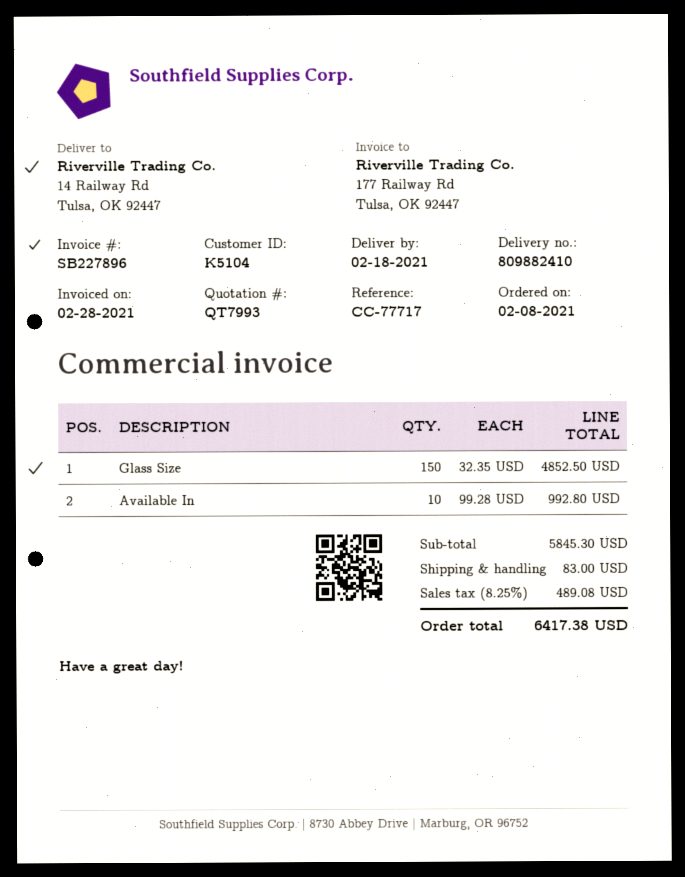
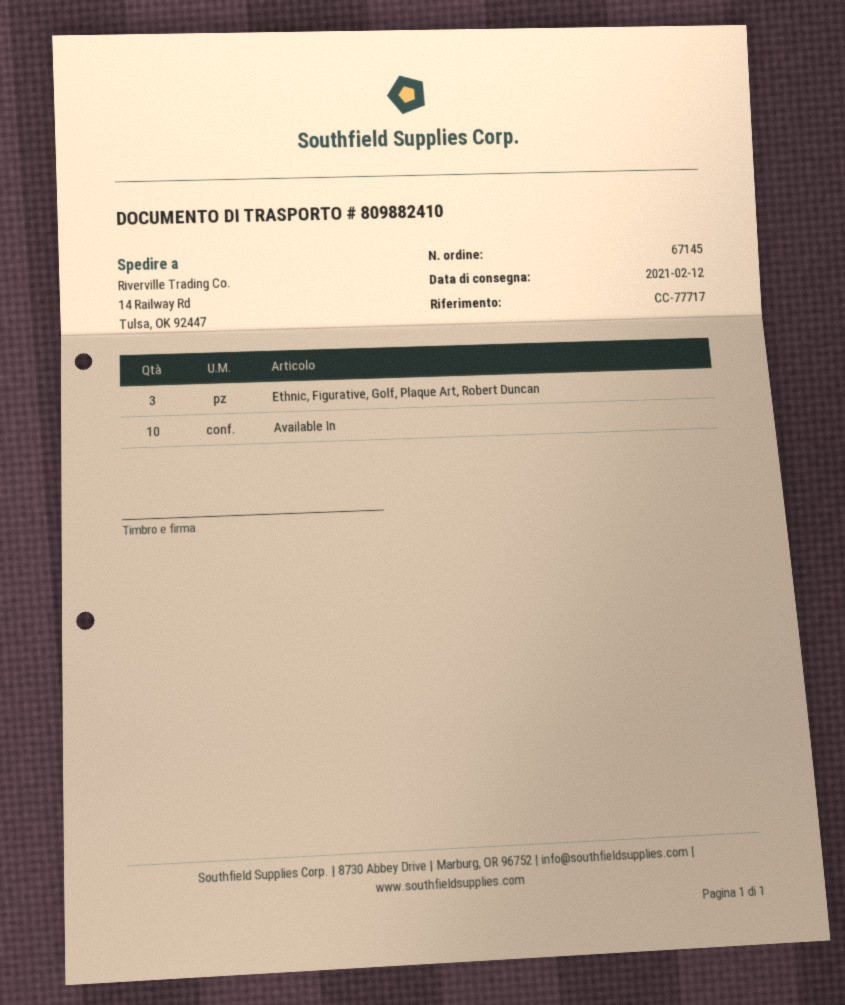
delivery date: 2021-02-18 -> 2021-02-12
Glass Size: 150 -> none
Ethnic, Figurative, Golf, Plaque Art, Robert Duncan: none -> 3

